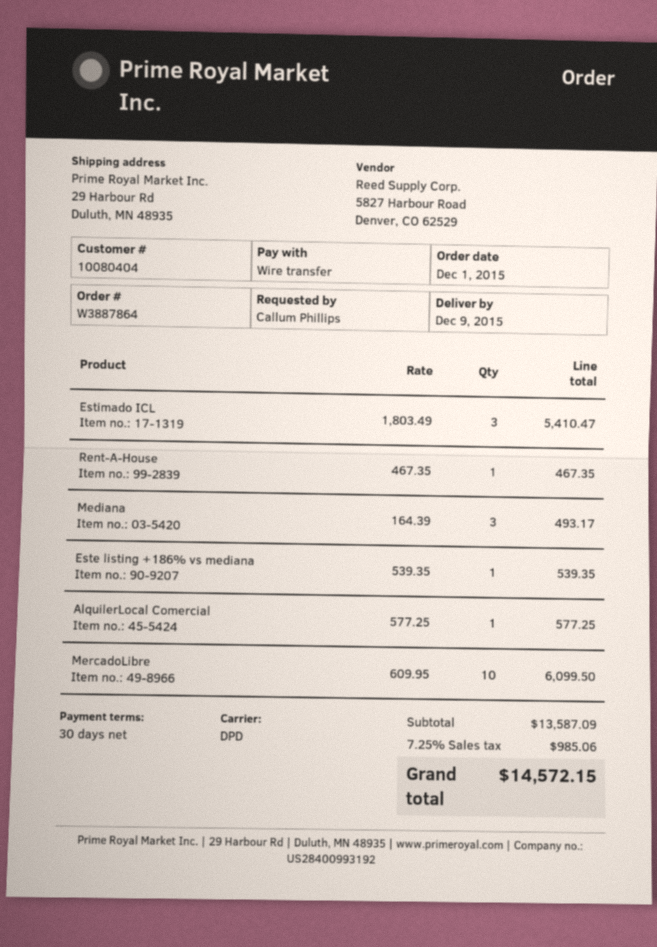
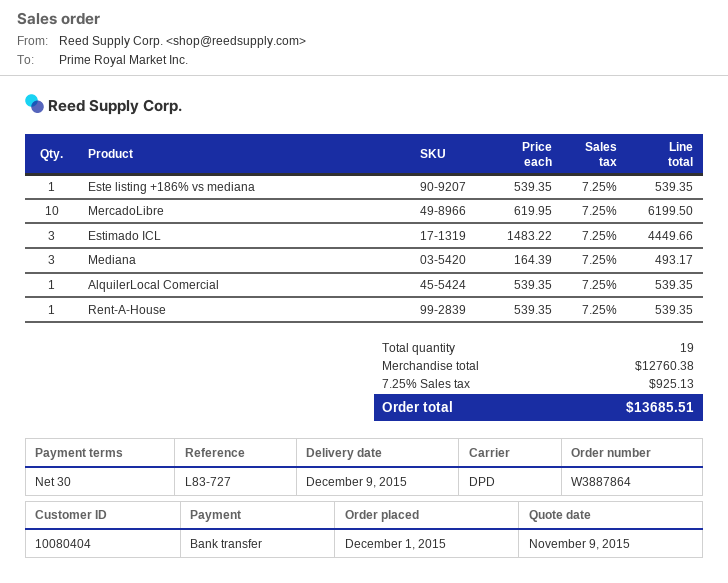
Estimado ICL: 3 x 1803.49 = 5410.47 -> 3 x 1483.22 = 4449.66
Rent-A-House: 1 x 467.35 = 467.35 -> 1 x 539.35 = 539.35
AlquilerLocal Comercial: 1 x 577.25 = 577.25 -> 1 x 539.35 = 539.35
MercadoLibre: 10 x 609.95 = 6099.50 -> 10 x 619.95 = 6199.50
subtotal: 13587.09 -> 12760.38
tax: 7.25% = 985.06 -> 7.25% = 925.13
total: 14572.15 -> 13685.51

